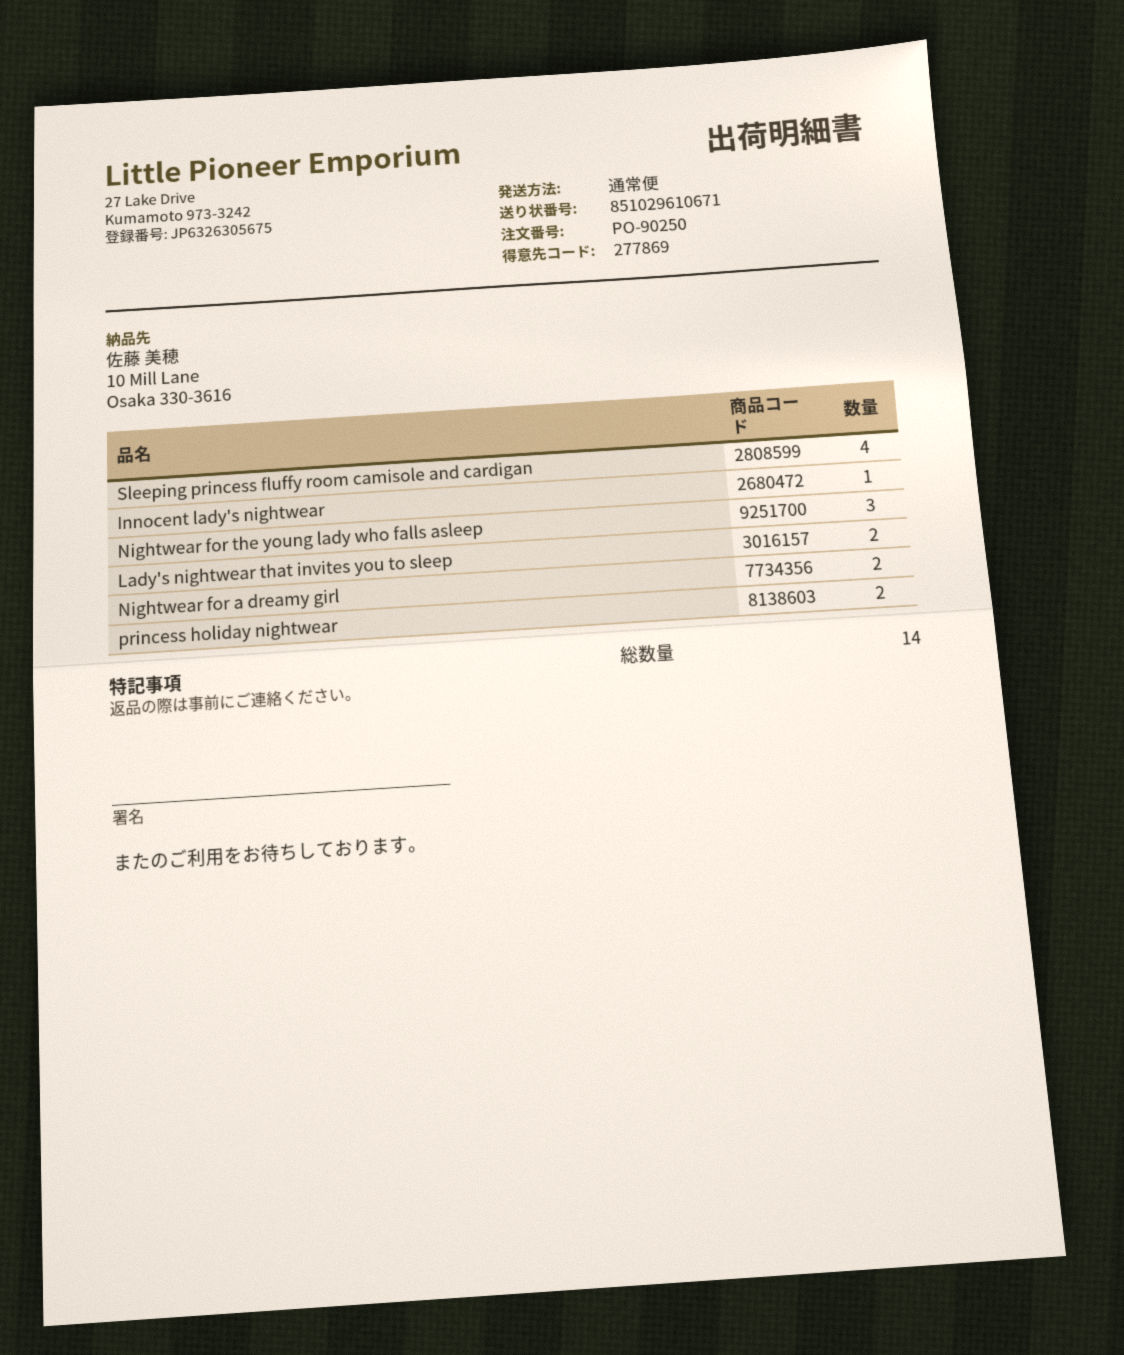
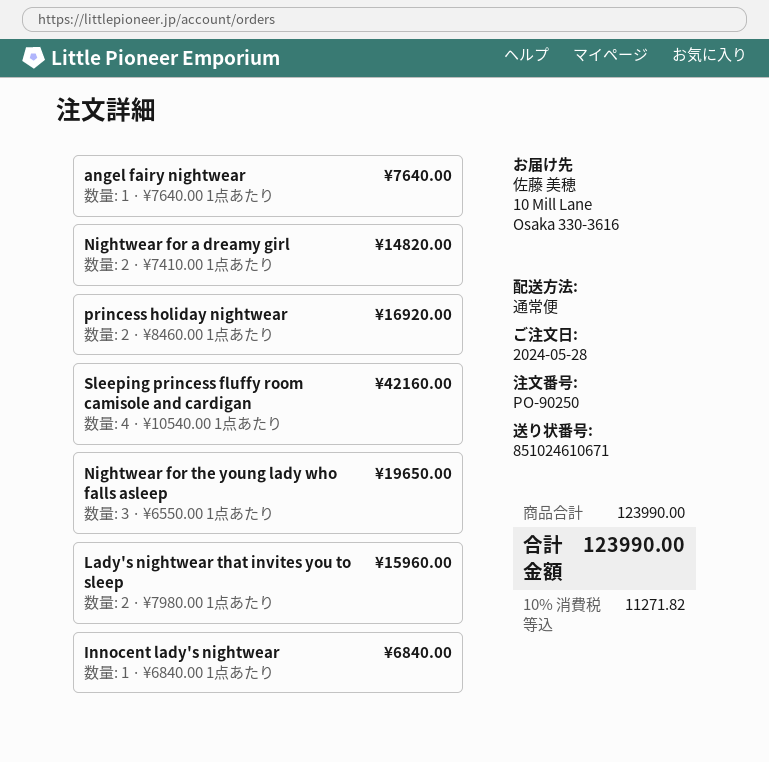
tracking number: 851029610671 -> 851024610671
angel fairy nightwear: none -> 1

